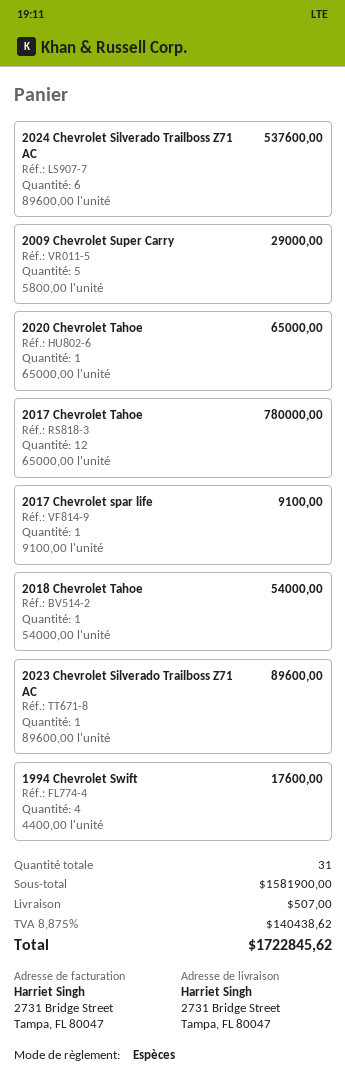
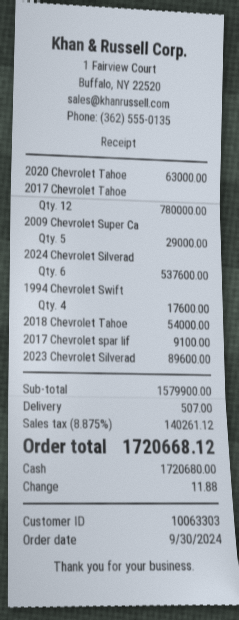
2020 Chevrolet Tahoe: 1 for 65000.00 -> 1 for 63000.00
subtotal: 1581900.00 -> 1579900.00
tax: 8.875% = 140438.62 -> 8.875% = 140261.12
total: 1722845.62 -> 1720668.12

